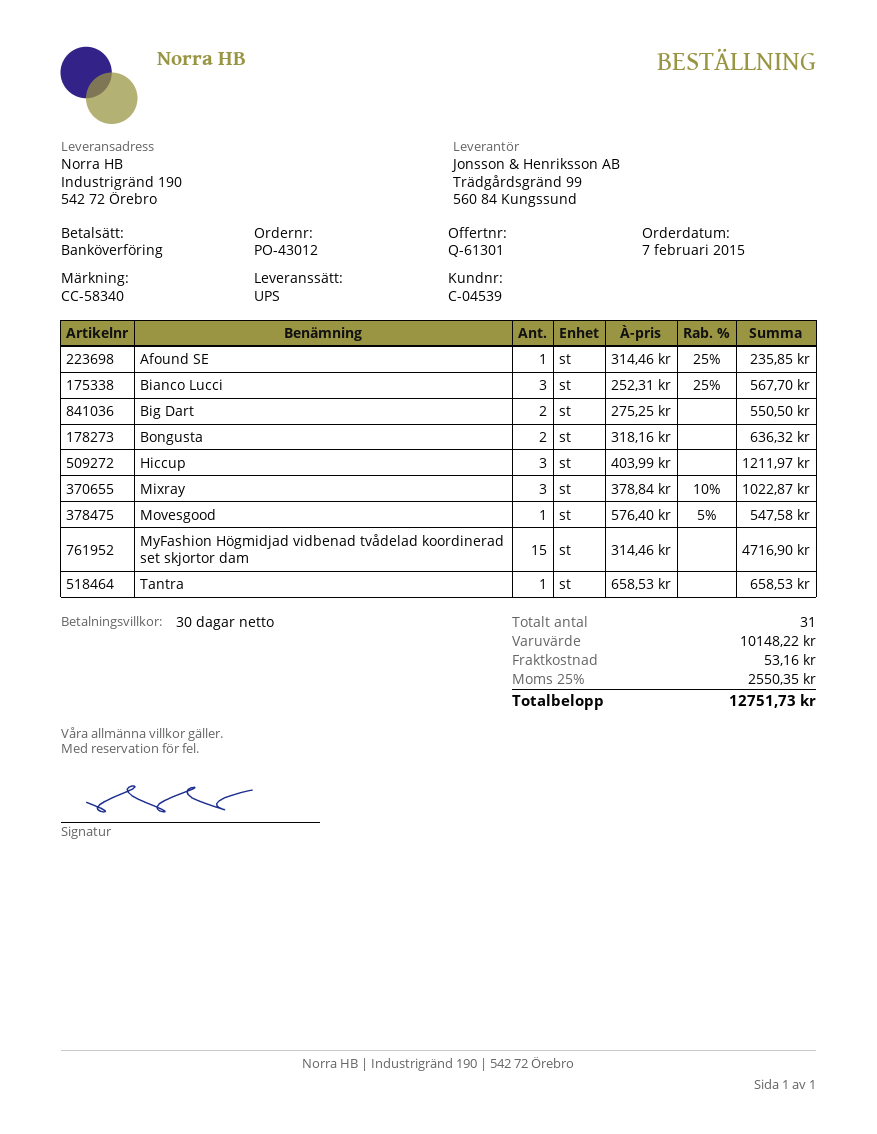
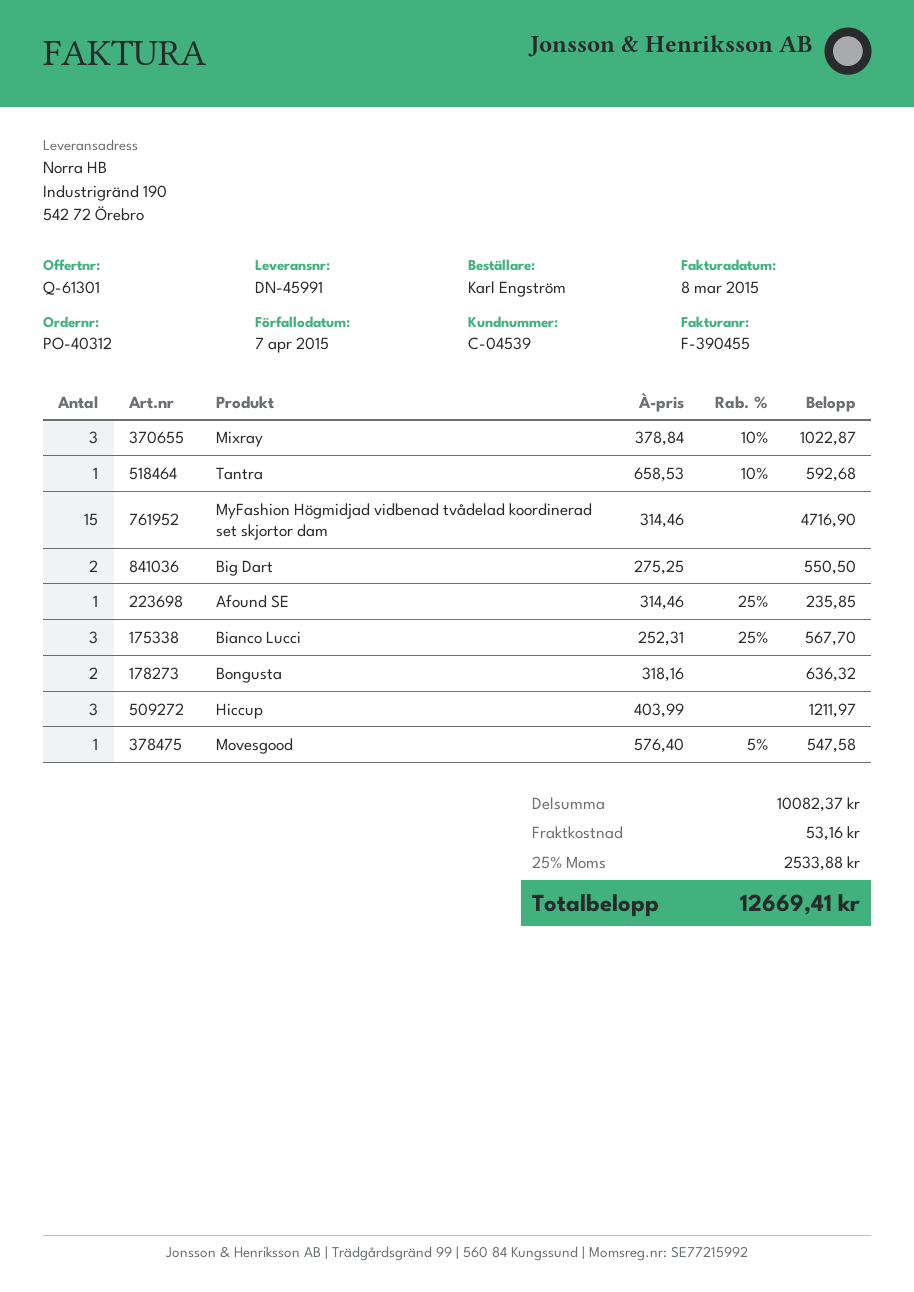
order number: PO-43012 -> PO-40312
Tantra: 1 x 658.53 = 658.53 -> 1 x 658.53 - 10% = 592.68
subtotal: 10148.22 -> 10082.37
tax: 25% = 2550.35 -> 25% = 2533.88
total: 12751.73 -> 12669.41

